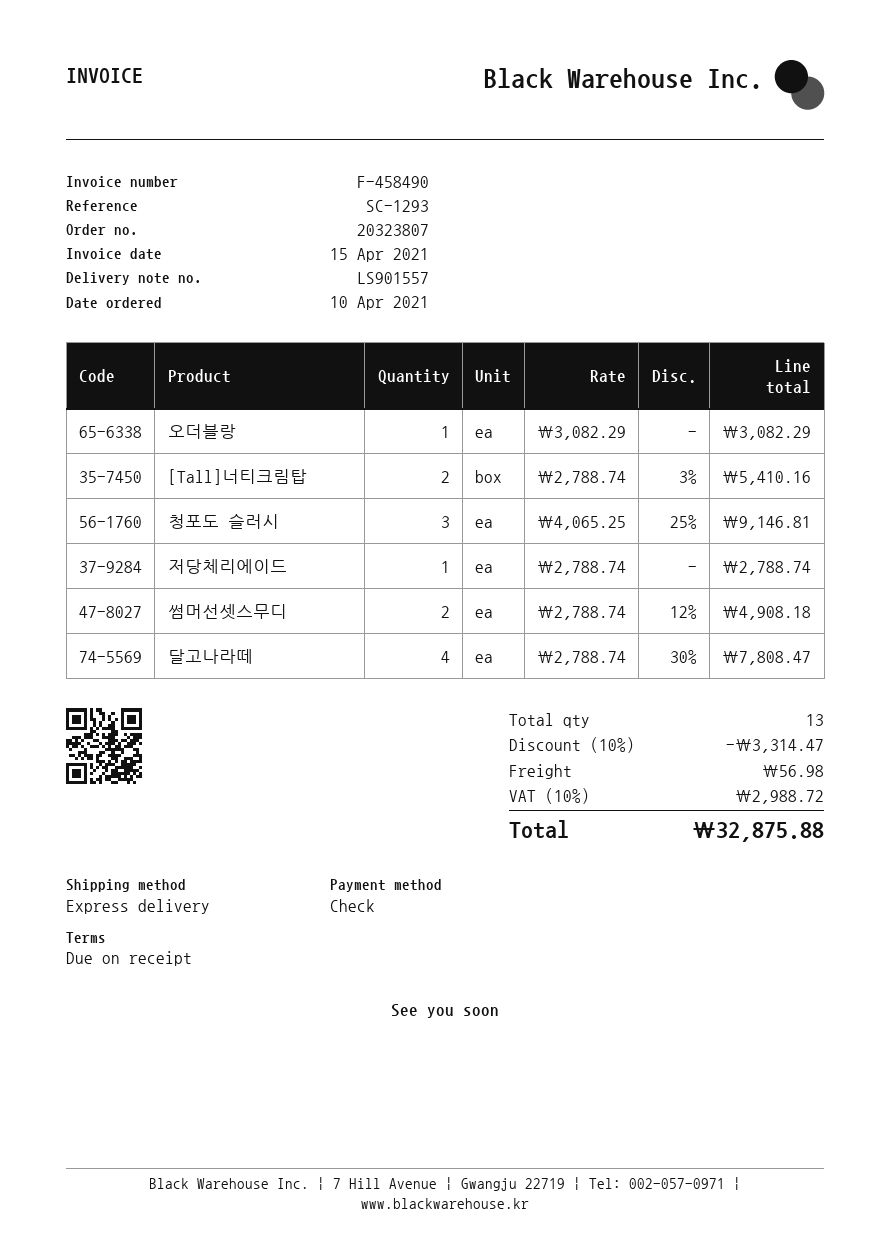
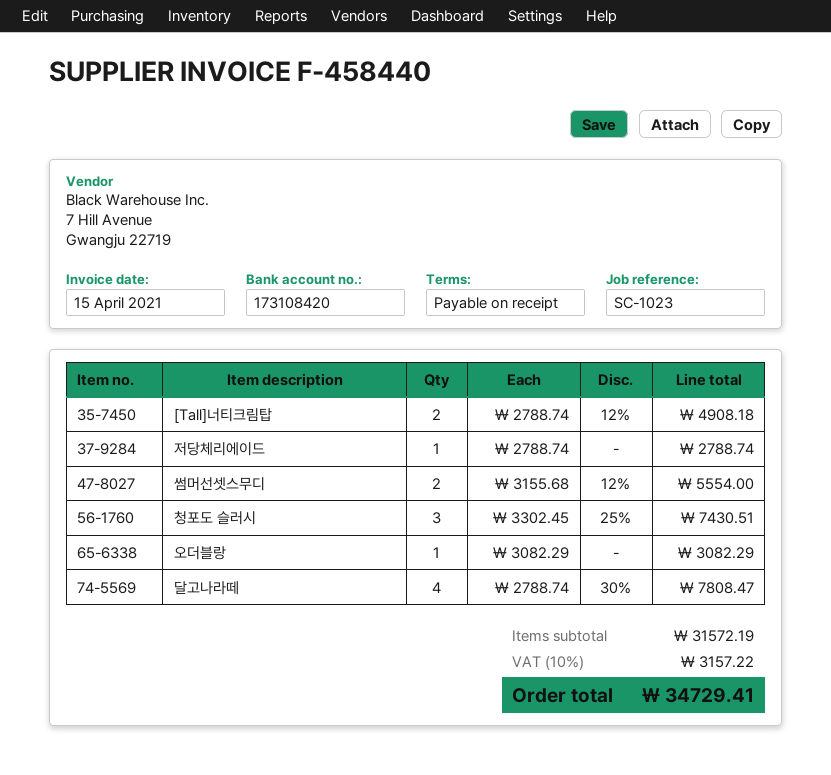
invoice number: F-458490 -> F-458440
reference: SC-1293 -> SC-1023
[Tall]너티크림탑: 2 x 2788.74 - 3% = 5410.16 -> 2 x 2788.74 - 12% = 4908.18
청포도 슬러시: 3 x 4065.25 - 25% = 9146.81 -> 3 x 3302.45 - 25% = 7430.51
썸머선셋스무디: 2 x 2788.74 - 12% = 4908.18 -> 2 x 3155.68 - 12% = 5554.00
discount: 10% = 3314.47 -> none
shipping: 56.98 -> none
tax: 10% = 2988.72 -> 10% = 3157.22
total: 32875.88 -> 34729.41

